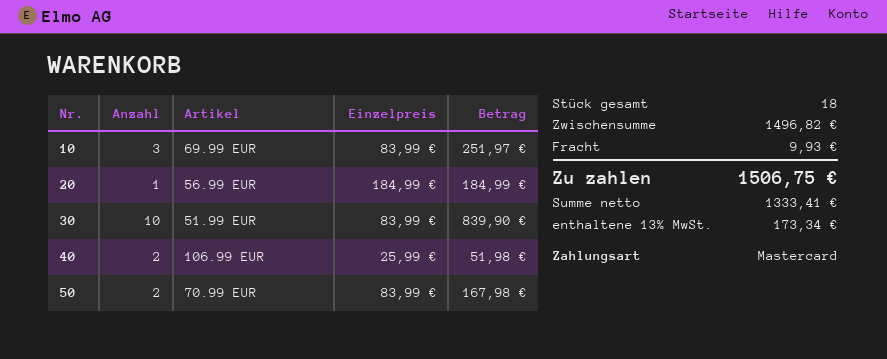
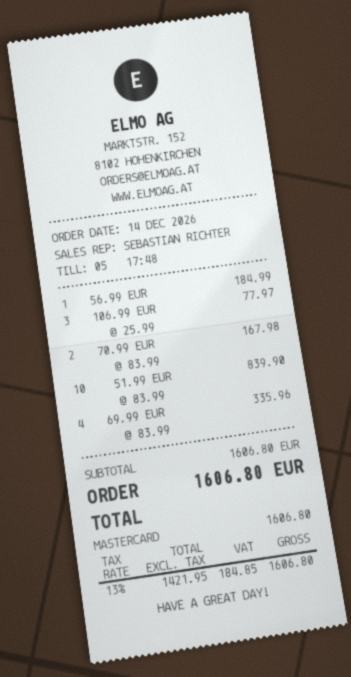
69.99 EUR: 3 x 83.99 = 251.97 -> 4 x 83.99 = 335.96
106.99 EUR: 2 x 25.99 = 51.98 -> 3 x 25.99 = 77.97
subtotal: 1496.82 -> 1606.80
shipping: 9.93 -> none
net: 1333.41 -> 1421.95
tax: 13% = 173.34 -> 13% = 184.85
total: 1506.75 -> 1606.80

